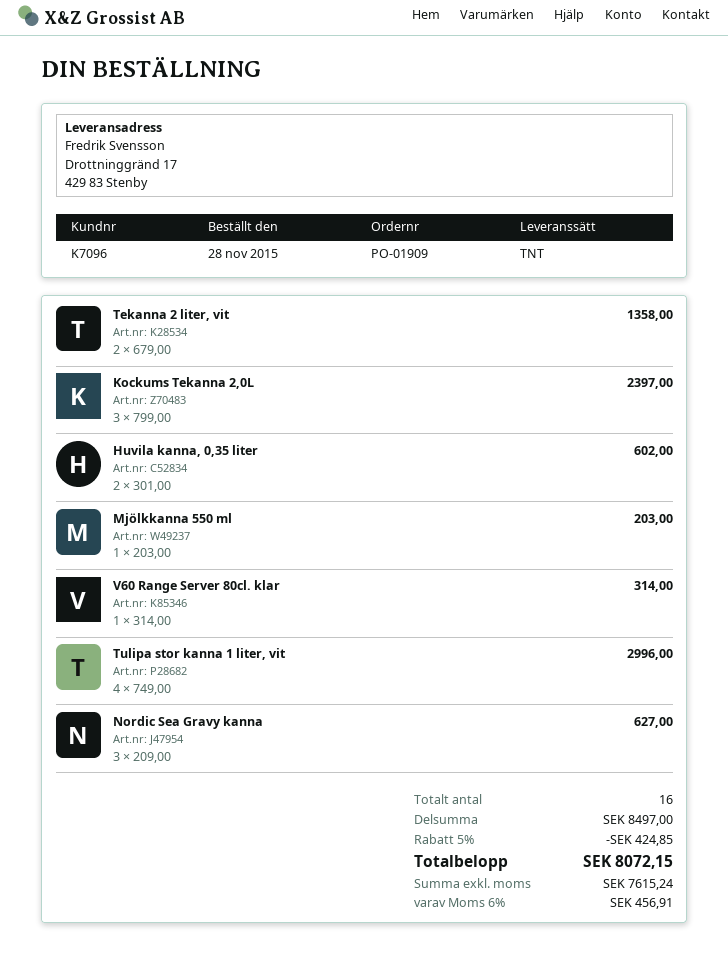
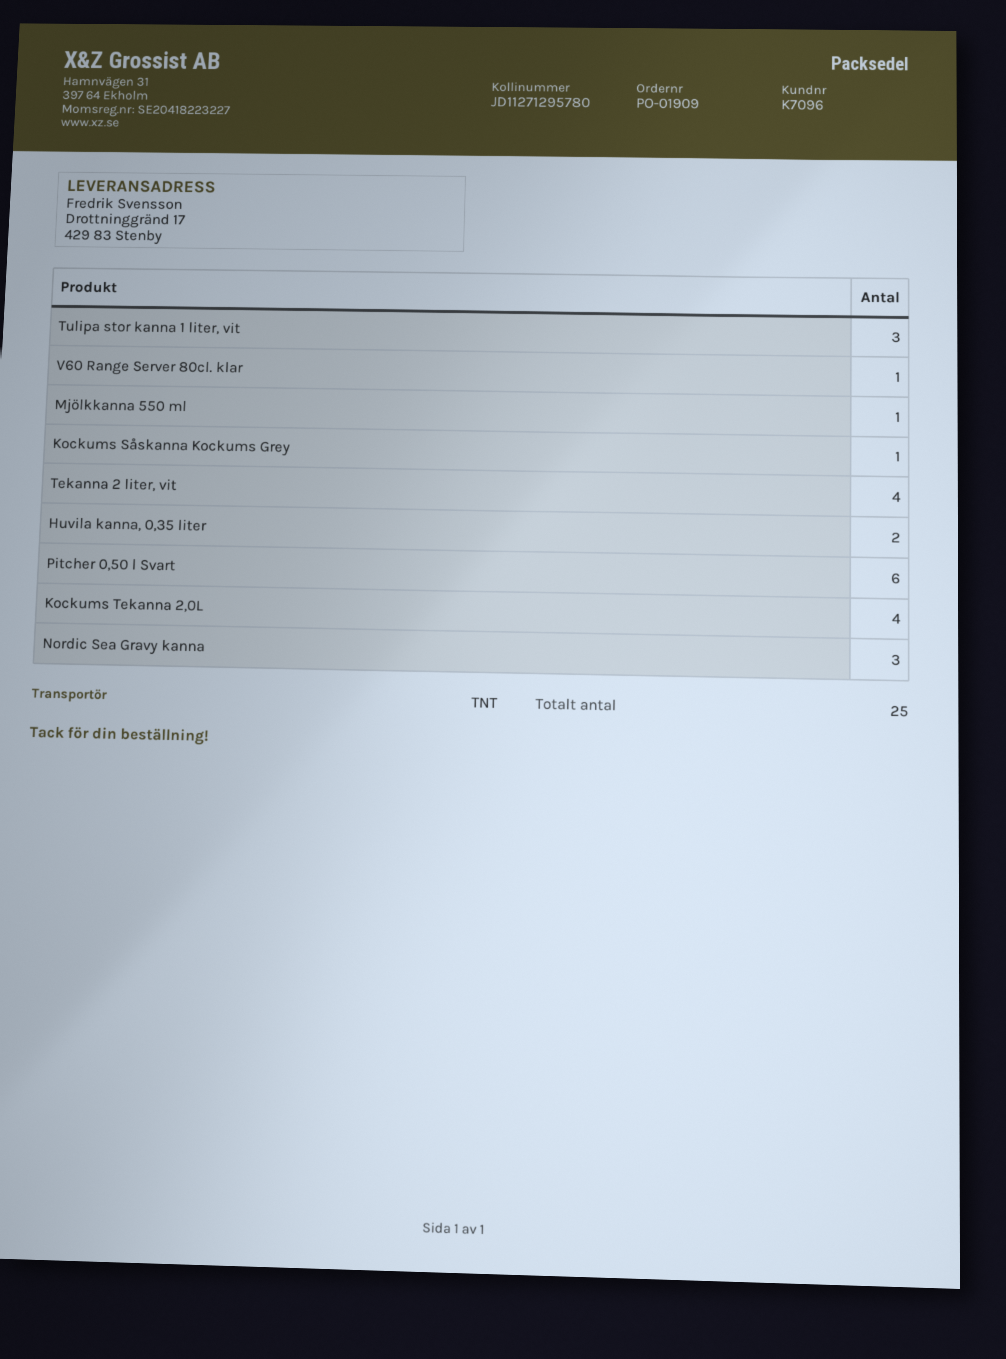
Tekanna 2 liter, vit: 2 -> 4
Kockums Tekanna 2,0L: 3 -> 4
Tulipa stor kanna 1 liter, vit: 4 -> 3
Kockums Såskanna Kockums Grey: none -> 1
Pitcher 0,50 l Svart: none -> 6
total quantity: 16 -> 25

